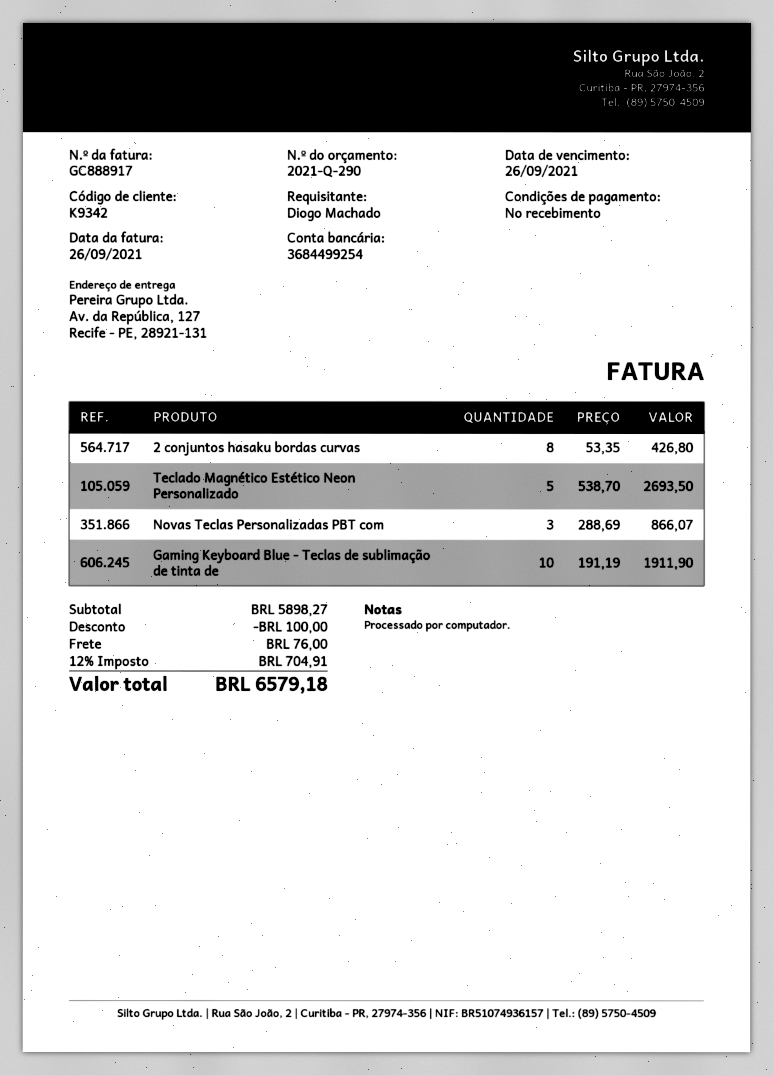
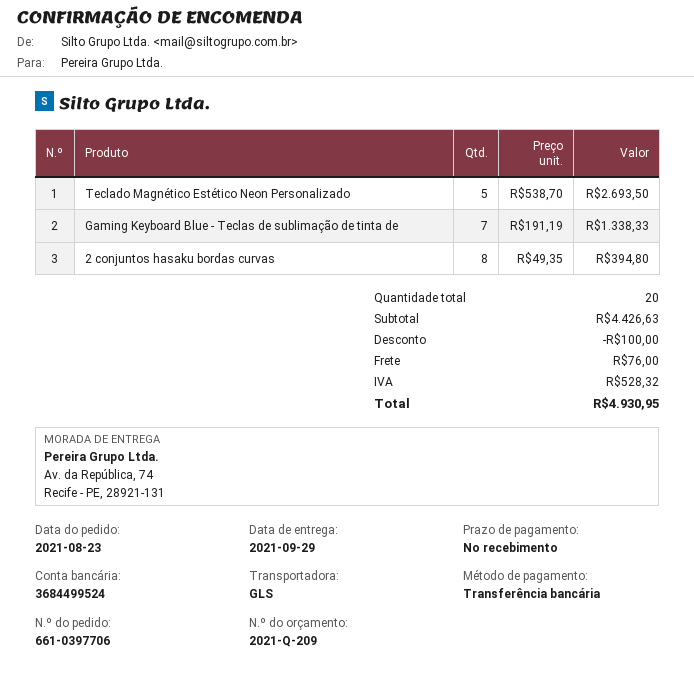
quote number: 2021-Q-290 -> 2021-Q-209
bank account: 3684499254 -> 3684499524
ship to: Av. da República, 127, Recife - PE, 28921-131 -> Av. da República, 74, Recife - PE, 28921-131
2 conjuntos hasaku bordas curvas: 8 x 53.35 = 426.80 -> 8 x 49.35 = 394.80
Novas Teclas Personalizadas PBT com: 3 x 288.69 = 866.07 -> none
Gaming Keyboard Blue - Teclas de sublimação de tinta de: 10 x 191.19 = 1911.90 -> 7 x 191.19 = 1338.33
subtotal: 5898.27 -> 4426.63
tax: 704.91 -> 528.32
total: 6579.18 -> 4930.95

